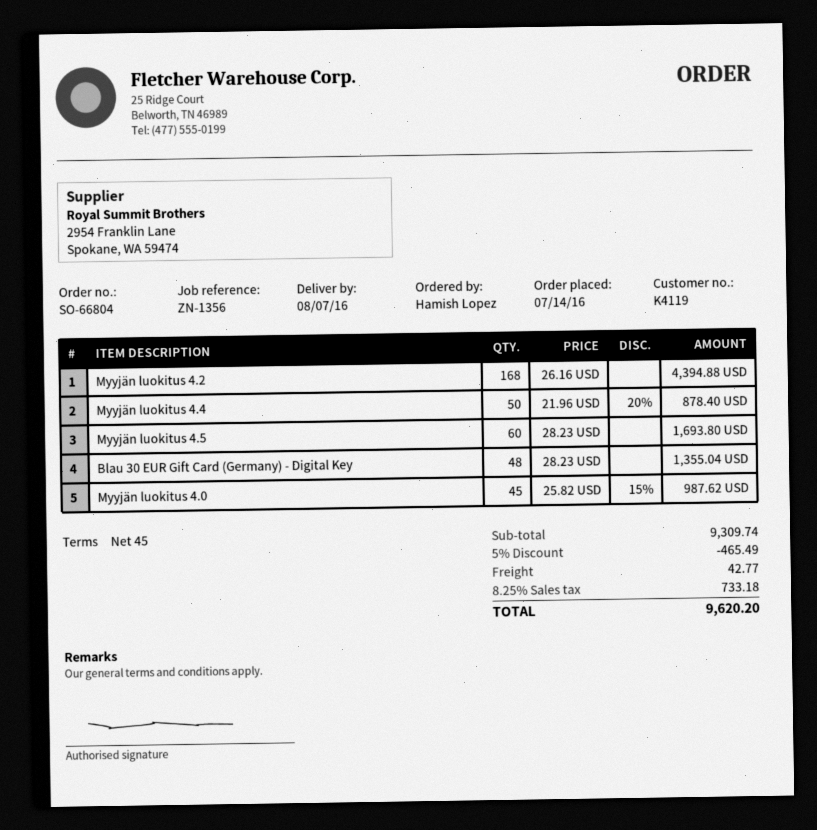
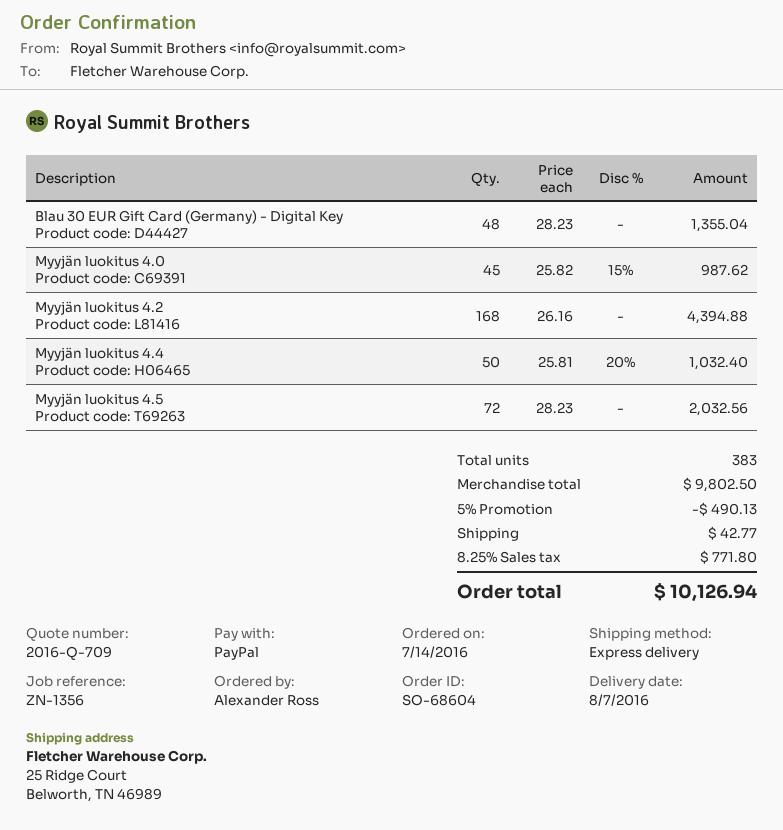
order number: SO-66804 -> SO-68604
ordered by: Hamish Lopez -> Alexander Ross
Myyjän luokitus 4.4: 50 x 21.96 - 20% = 878.40 -> 50 x 25.81 - 20% = 1032.40
Myyjän luokitus 4.5: 60 x 28.23 = 1693.80 -> 72 x 28.23 = 2032.56
subtotal: 9309.74 -> 9802.50
discount: 5% = 465.49 -> 5% = 490.13
tax: 8.25% = 733.18 -> 8.25% = 771.80
total: 9620.20 -> 10126.94

